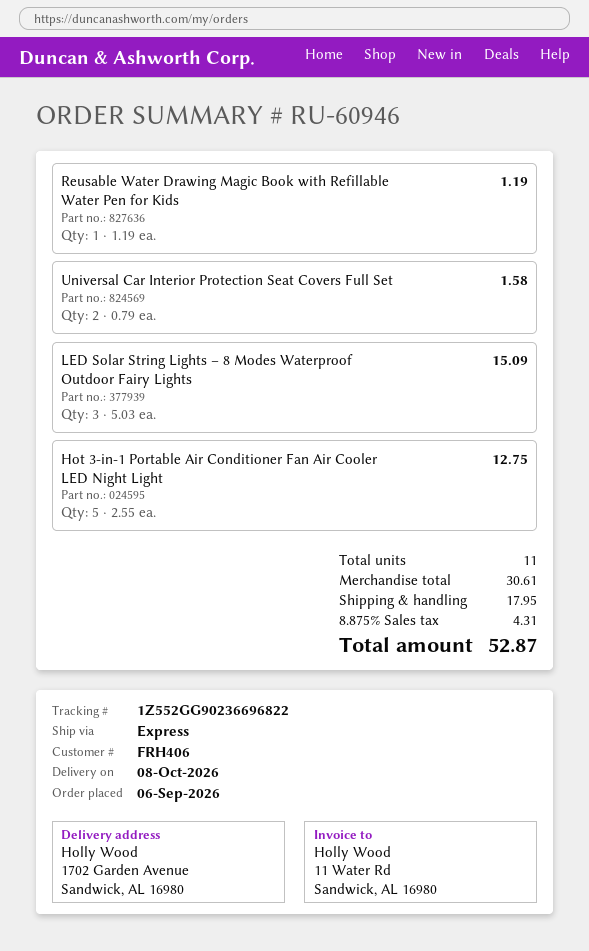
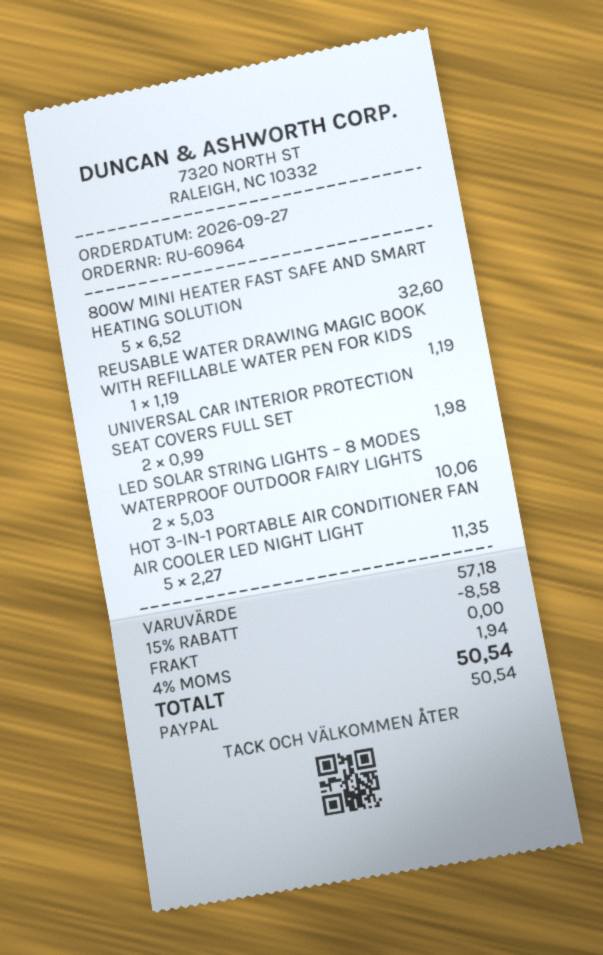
order number: RU-60946 -> RU-60964
order date: 2026-09-06 -> 2026-09-27
Universal Car Interior Protection Seat Covers Full Set: 2 x 0.79 = 1.58 -> 2 x 0.99 = 1.98
LED Solar String Lights – 8 Modes Waterproof Outdoor Fairy Lights: 3 x 5.03 = 15.09 -> 2 x 5.03 = 10.06
Hot 3-in-1 Portable Air Conditioner Fan Air Cooler LED Night Light: 5 x 2.55 = 12.75 -> 5 x 2.27 = 11.35
800W MINI HEATER FAST SAFE AND SMART HEATING SOLUTION: none -> 5 x 6.52 = 32.60
subtotal: 30.61 -> 57.18
discount: none -> 15% = 8.58
shipping: 17.95 -> 0.00
tax: 8.875% = 4.31 -> 4% = 1.94
total: 52.87 -> 50.54

